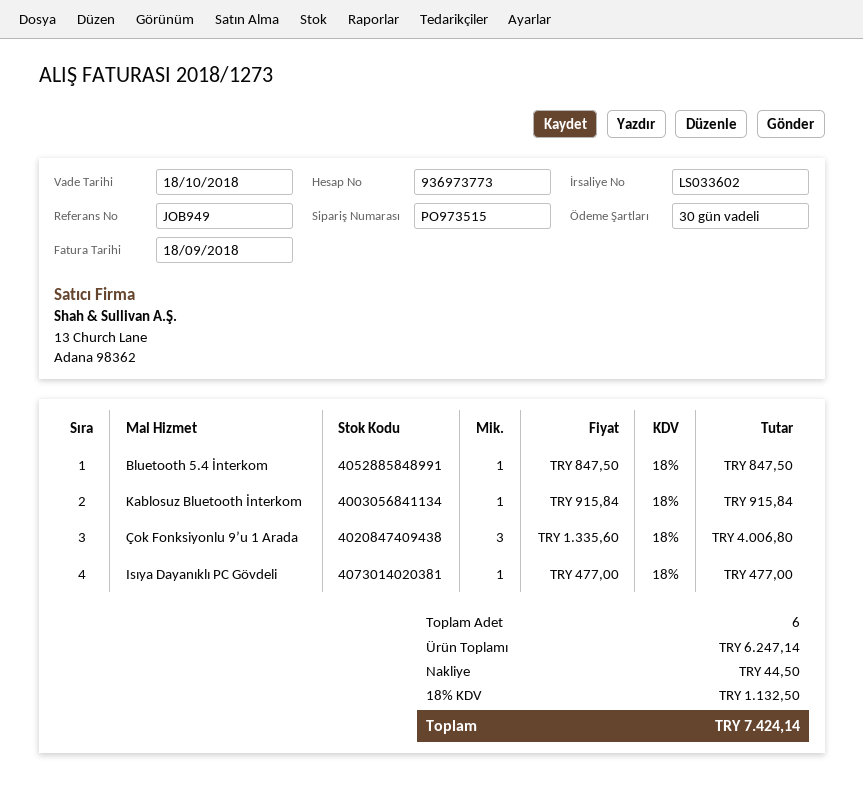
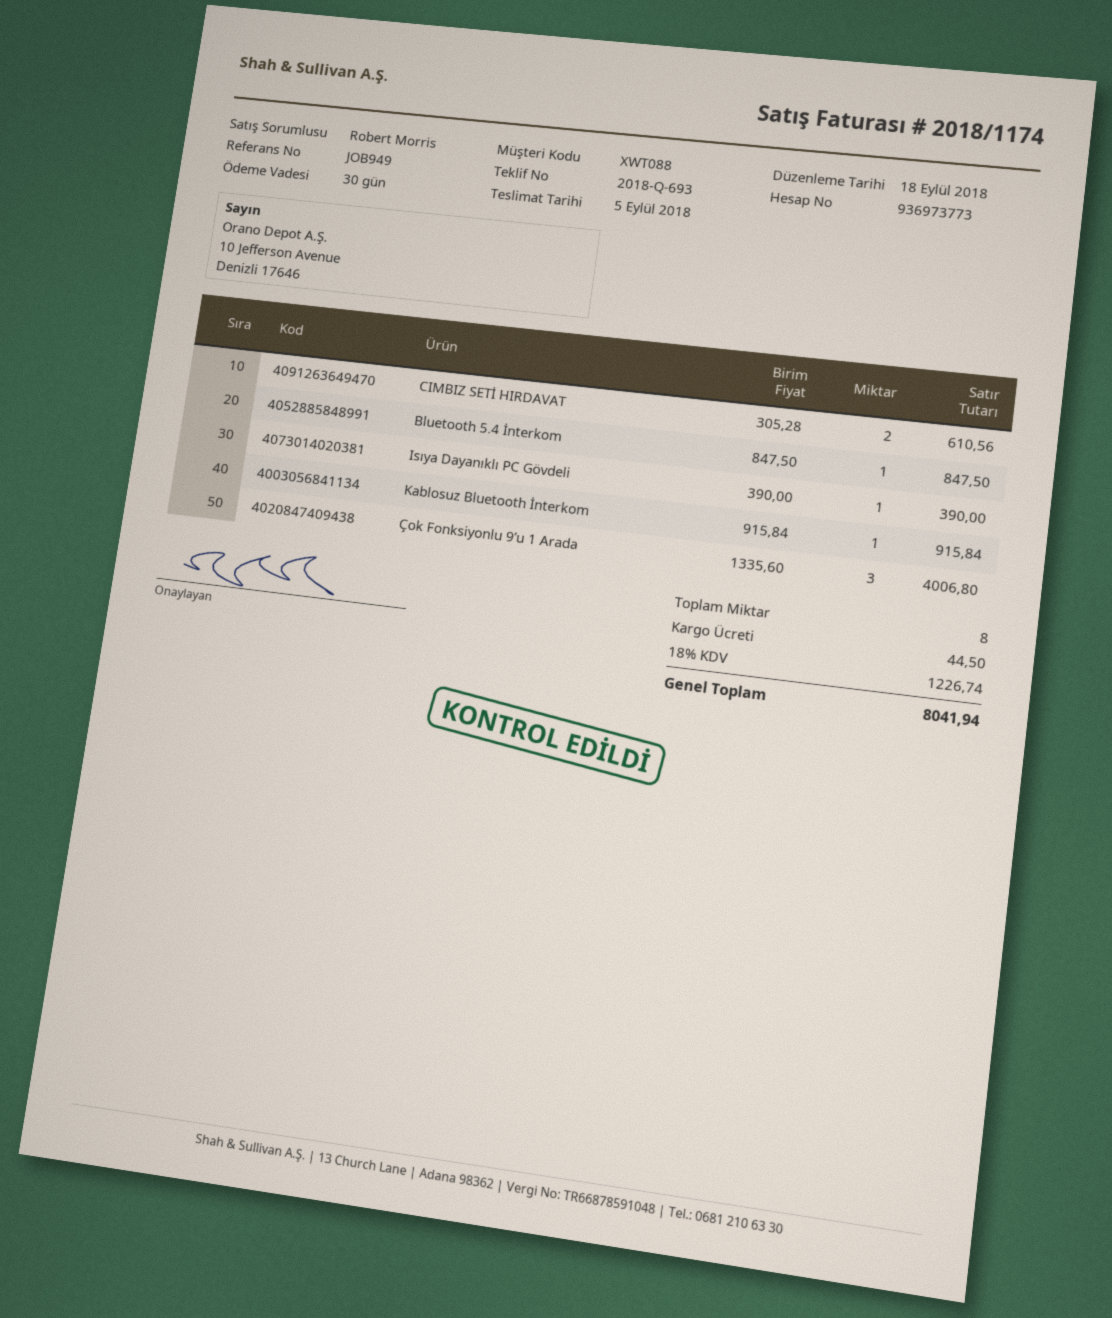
invoice number: 2018/1273 -> 2018/1174
Isıya Dayanıklı PC Gövdeli: 1 x 477.00 = 477.00 -> 1 x 390.00 = 390.00
CIMBIZ SETİ HIRDAVAT: none -> 2 x 305.28 = 610.56
total quantity: 6 -> 8
tax: 18% = 1132.50 -> 18% = 1226.74
total: 7424.14 -> 8041.94

